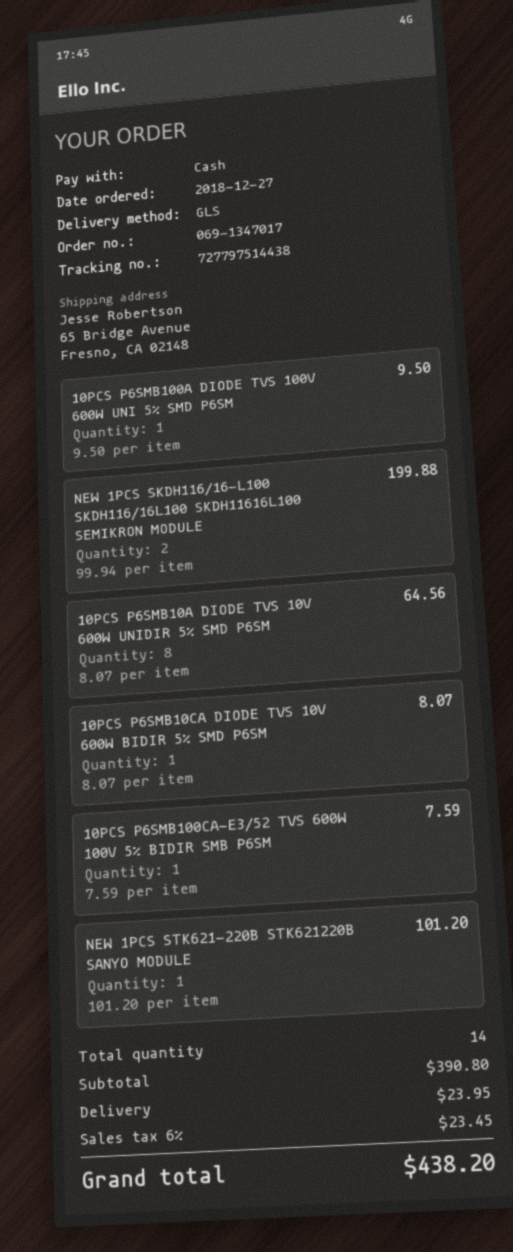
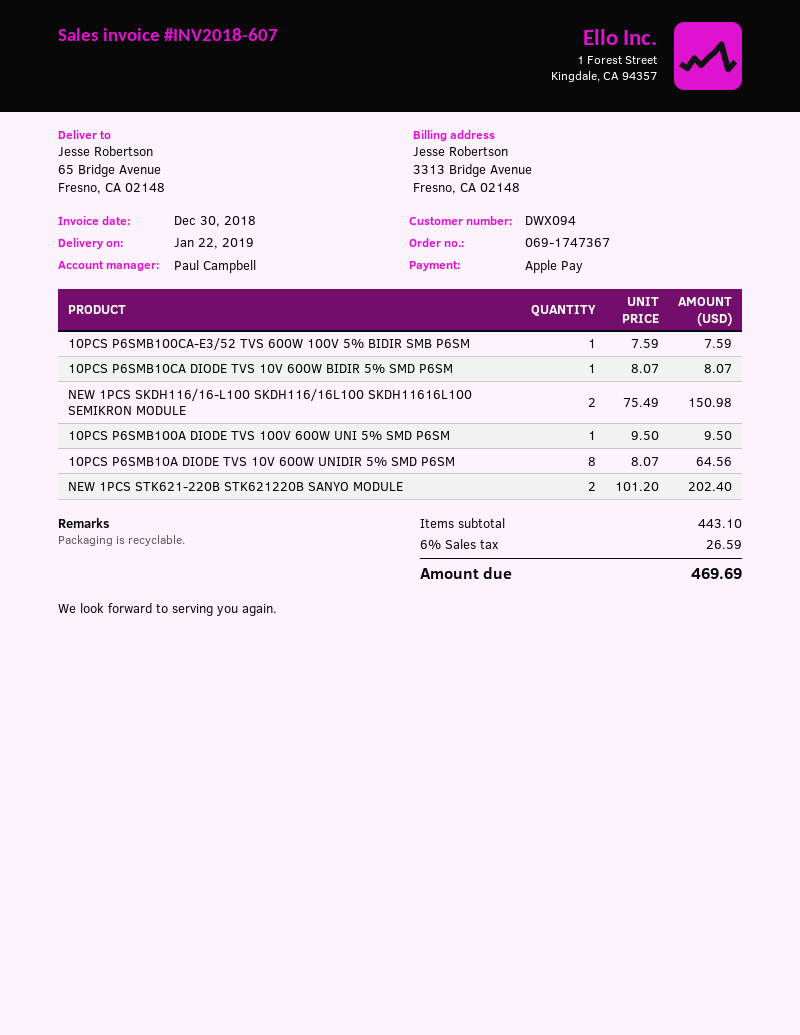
order number: 069-1347017 -> 069-1747367
payment method: cash -> Apple Pay
NEW 1PCS SKDH116/16-L100 SKDH116/16L100 SKDH11616L100 SEMIKRON MODULE: 2 x 99.94 = 199.88 -> 2 x 75.49 = 150.98
NEW 1PCS STK621-220B STK621220B SANYO MODULE: 1 x 101.20 = 101.20 -> 2 x 101.20 = 202.40
subtotal: 390.80 -> 443.10
shipping: 23.95 -> none
tax: 6% = 23.45 -> 6% = 26.59
total: 438.20 -> 469.69

